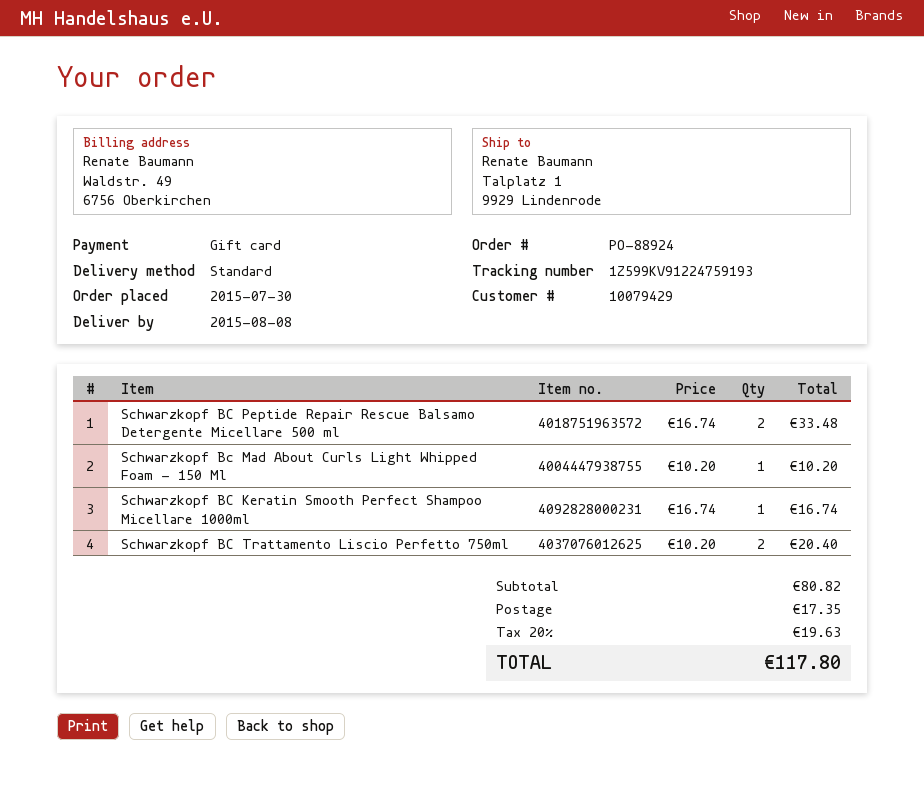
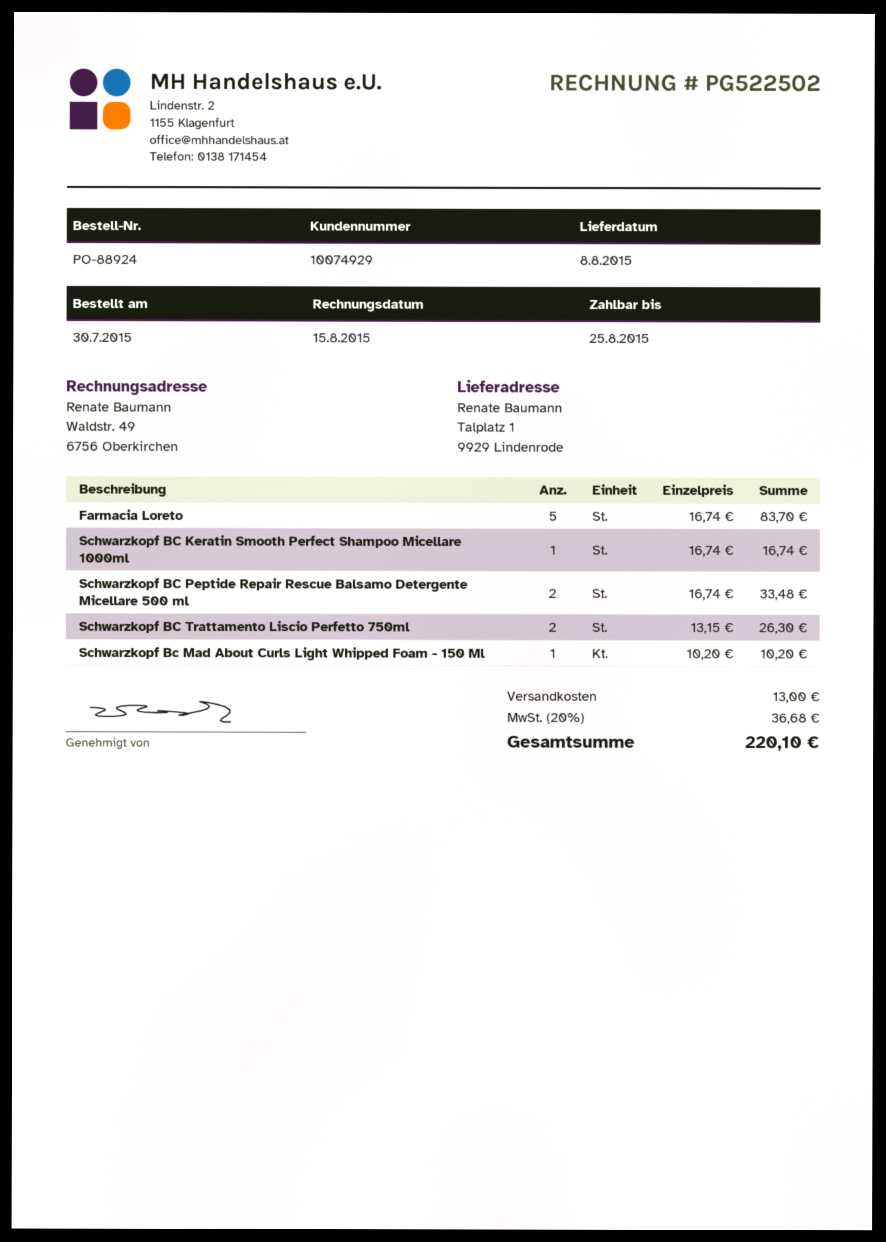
customer number: 10079429 -> 10074929
Schwarzkopf BC Trattamento Liscio Perfetto 750ml: 2 x 10.20 = 20.40 -> 2 x 13.15 = 26.30
Farmacia Loreto: none -> 5 x 16.74 = 83.70
shipping: 17.35 -> 13.00
tax: 20% = 19.63 -> 20% = 36.68
total: 117.80 -> 220.10

